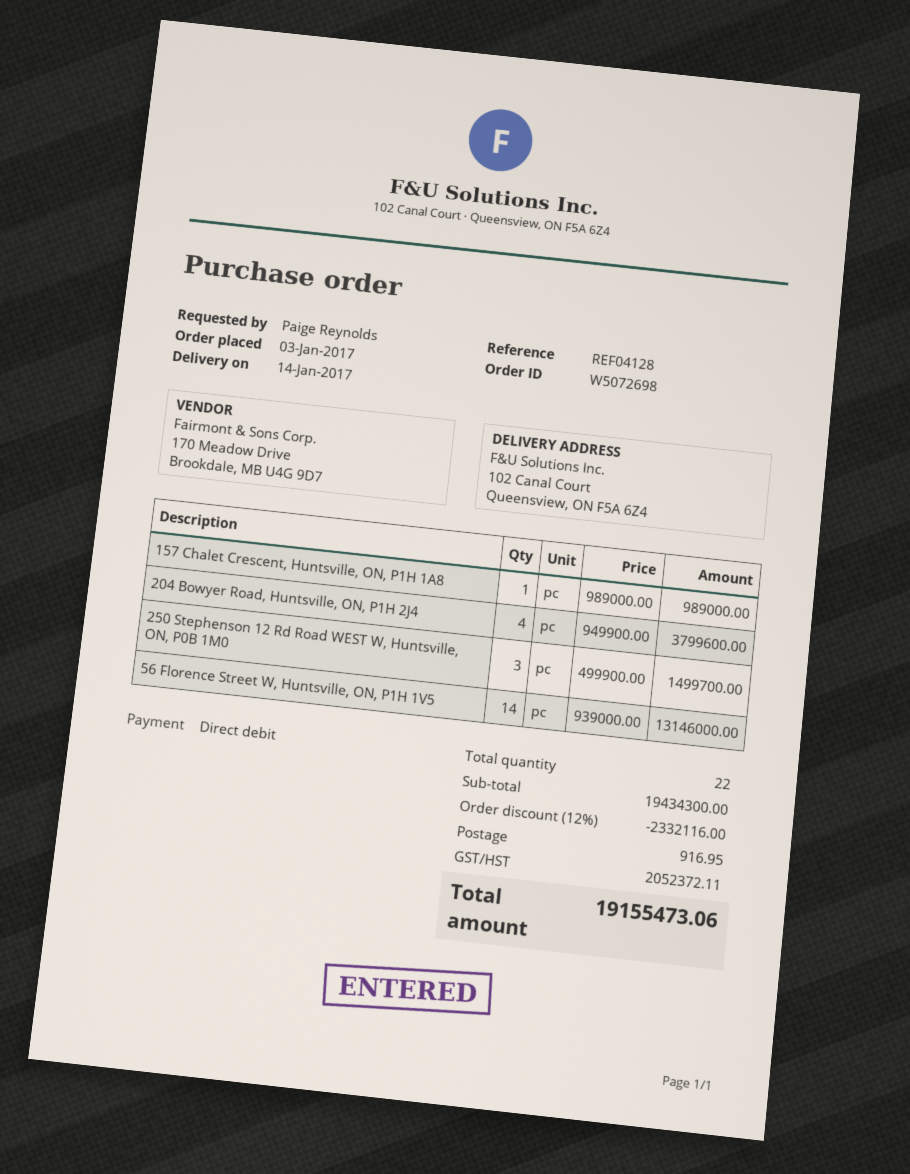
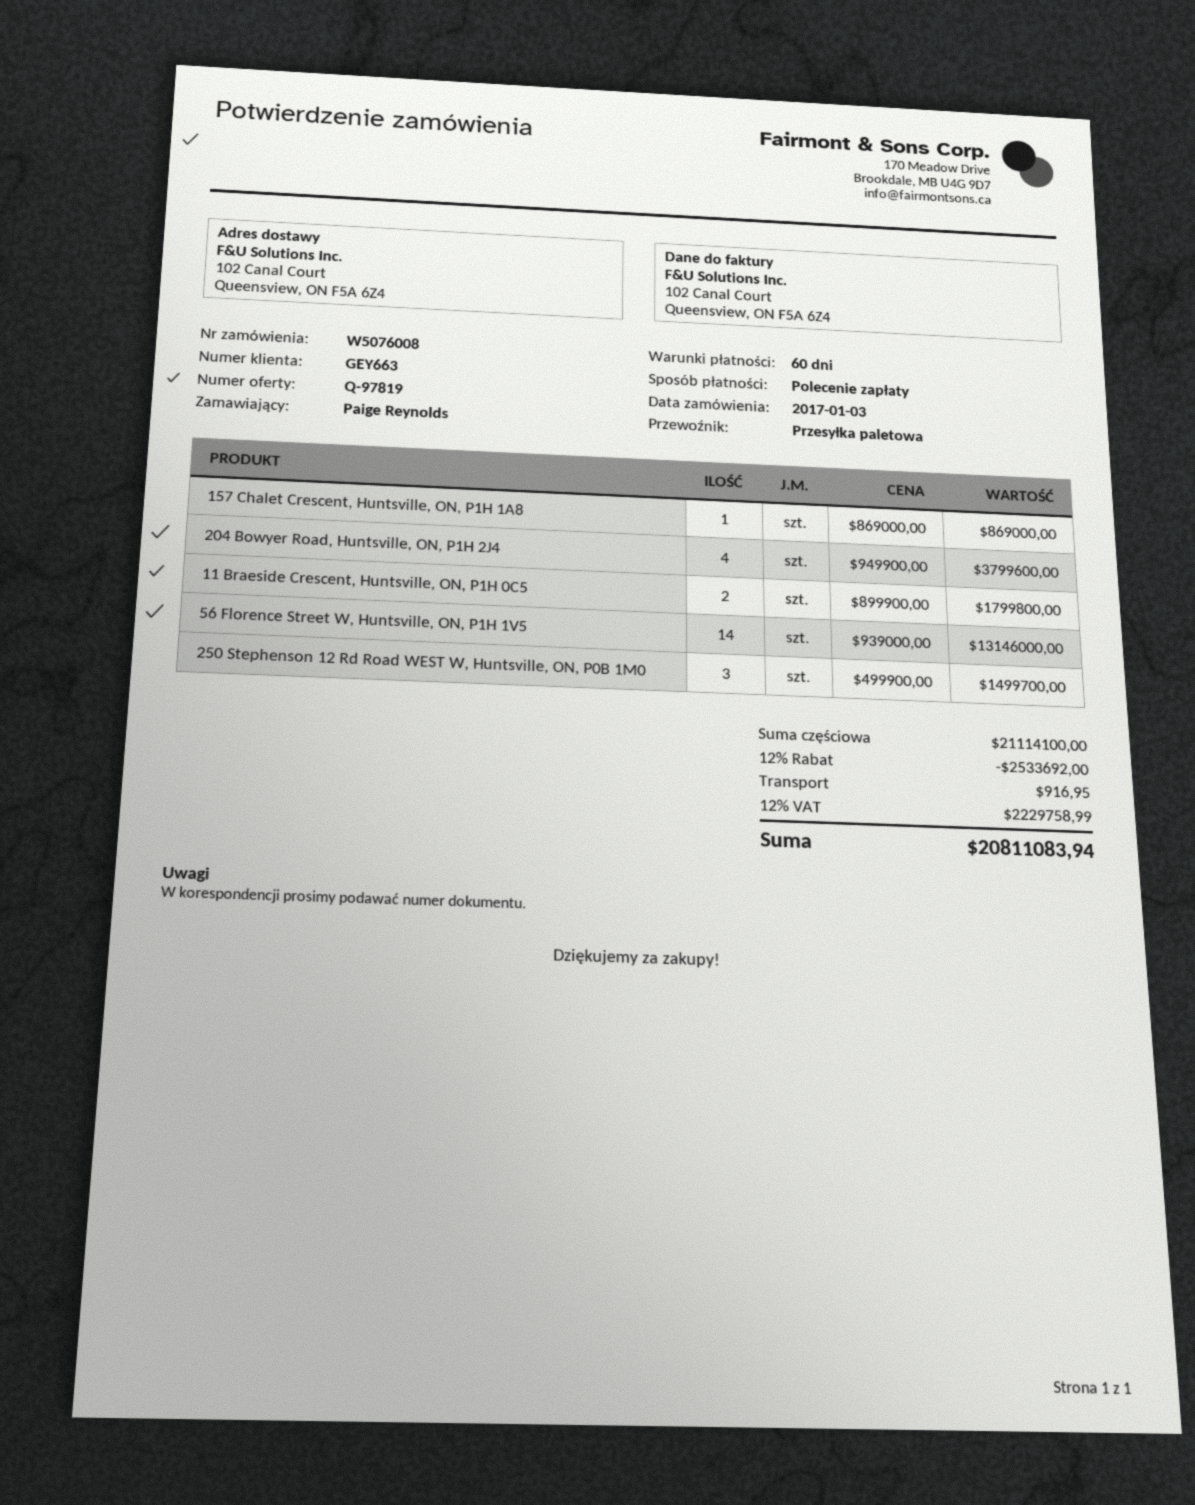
order number: W5072698 -> W5076008
157 Chalet Crescent, Huntsville, ON, P1H 1A8: 1 x 989000.00 = 989000.00 -> 1 x 869000.00 = 869000.00
11 Braeside Crescent, Huntsville, ON, P1H 0C5: none -> 2 x 899900.00 = 1799800.00
subtotal: 19434300.00 -> 21114100.00
discount: 12% = 2332116.00 -> 12% = 2533692.00
tax: 2052372.11 -> 2229758.99
total: 19155473.06 -> 20811083.94

